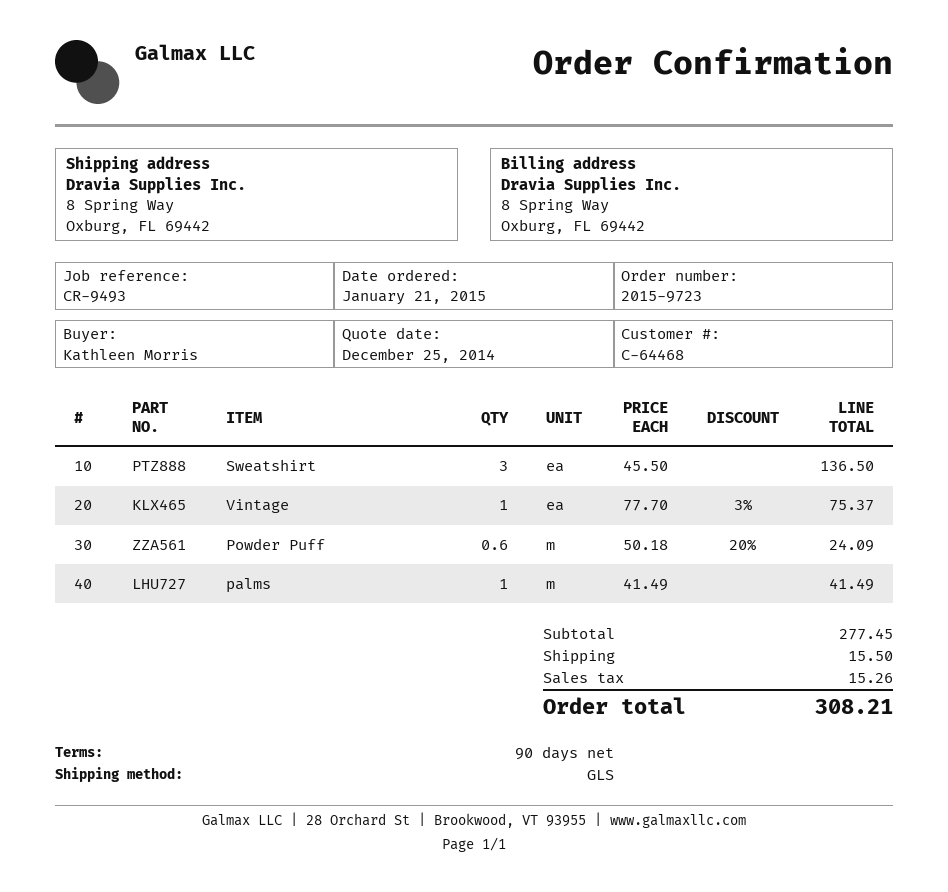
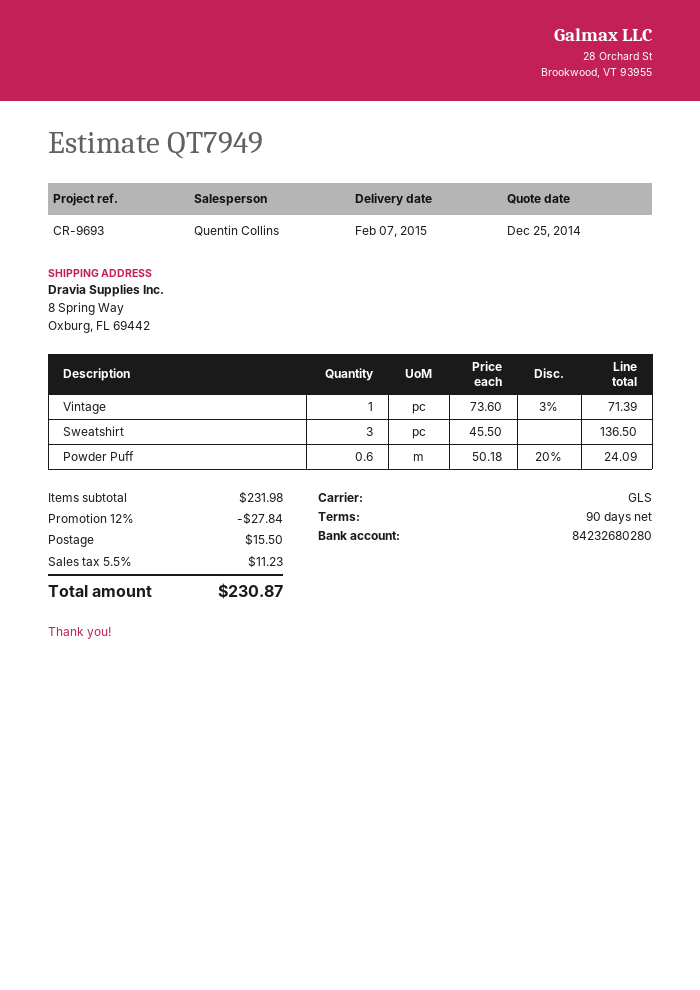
reference: CR-9493 -> CR-9693
Vintage: 1 x 77.70 - 3% = 75.37 -> 1 x 73.60 - 3% = 71.39
palms: 1 x 41.49 = 41.49 -> none
subtotal: 277.45 -> 231.98
discount: none -> 12% = 27.84
tax: 15.26 -> 11.23
total: 308.21 -> 230.87

